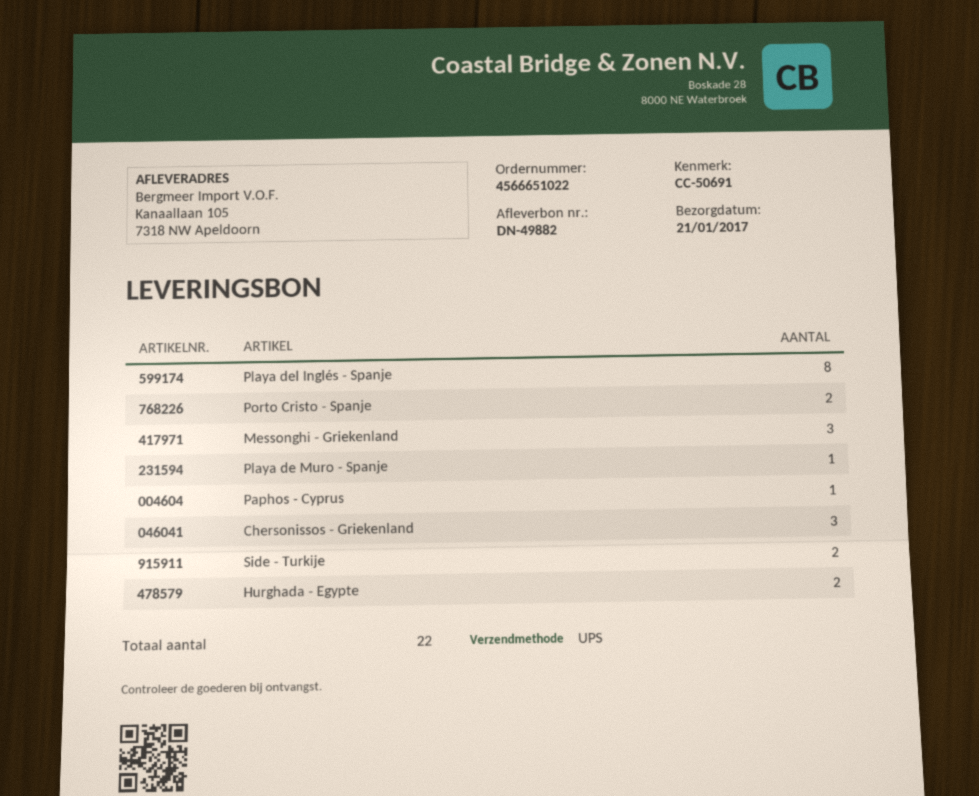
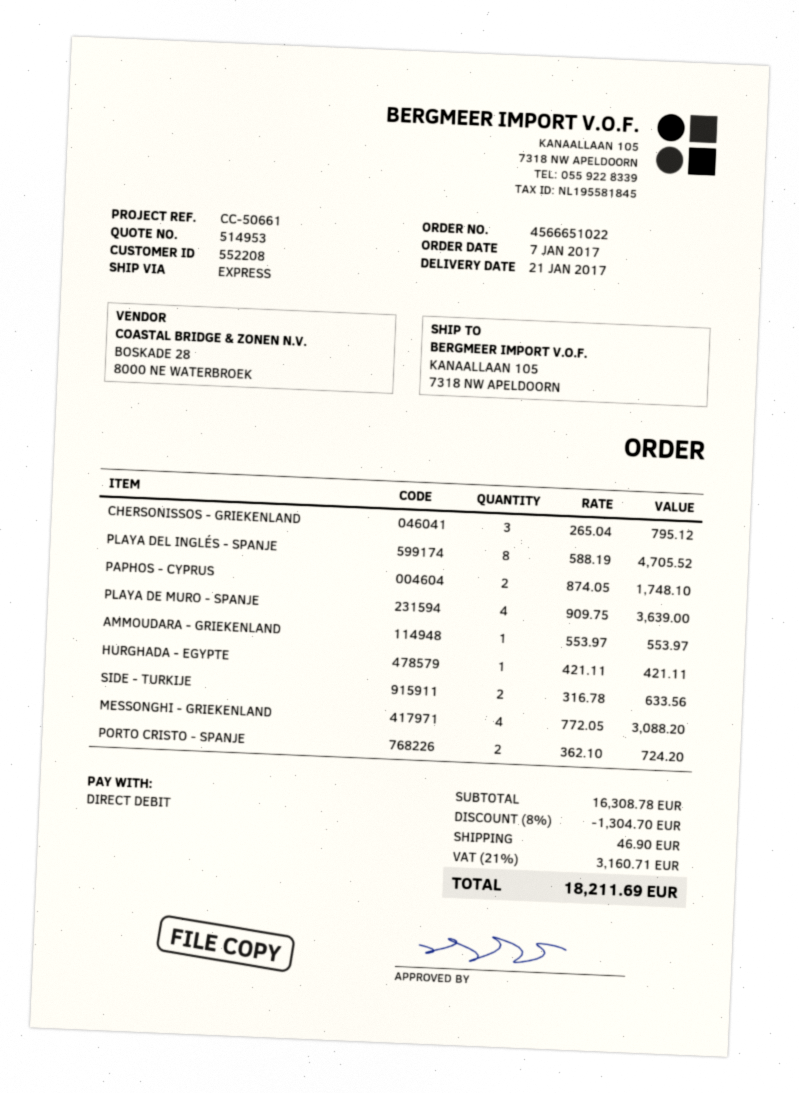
reference: CC-50691 -> CC-50661
shipping method: UPS -> express
Messonghi - Griekenland: 3 -> 4
Playa de Muro - Spanje: 1 -> 4
Paphos - Cyprus: 1 -> 2
Hurghada - Egypte: 2 -> 1
AMMOUDARA - GRIEKENLAND: none -> 1

